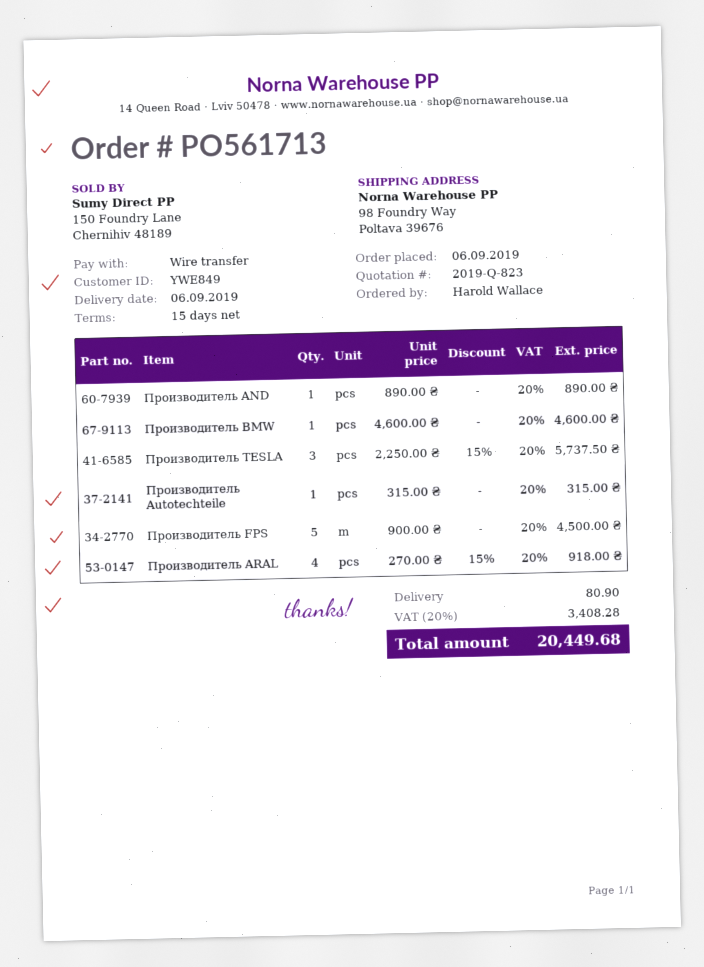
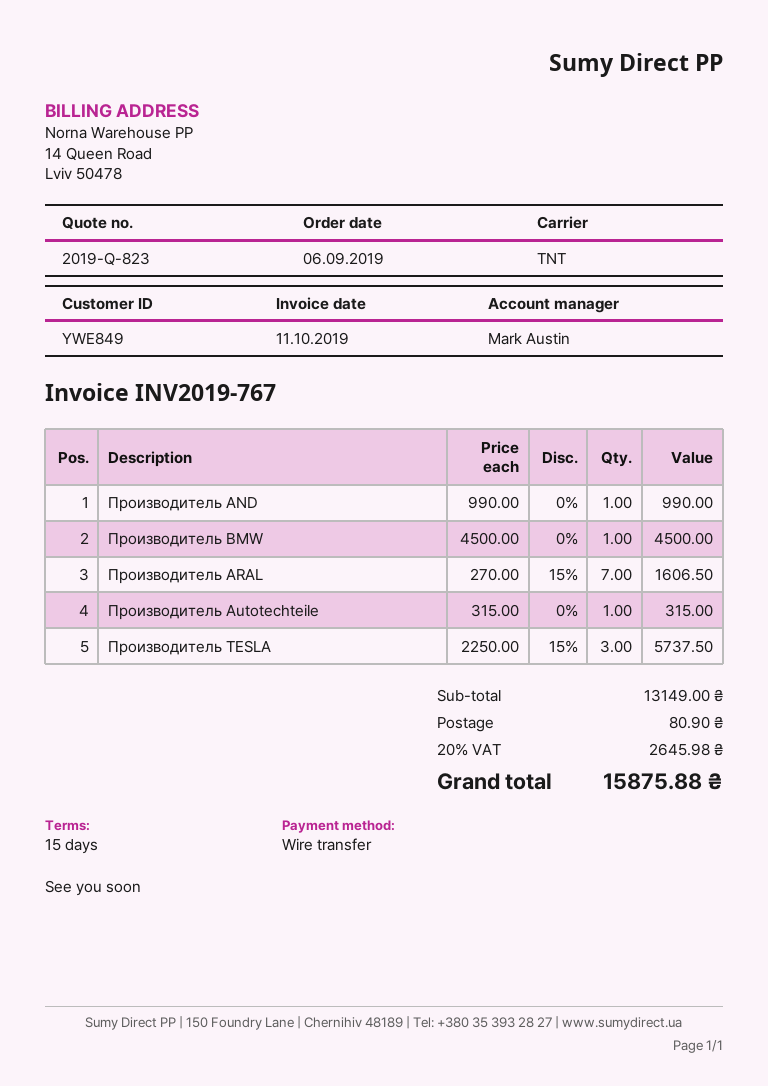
Производитель AND: 1 x 890.00 = 890.00 -> 1 x 990.00 = 990.00
Производитель BMW: 1 x 4600.00 = 4600.00 -> 1 x 4500.00 = 4500.00
Производитель FPS: 5 x 900.00 = 4500.00 -> none
Производитель ARAL: 4 x 270.00 - 15% = 918.00 -> 7 x 270.00 - 15% = 1606.50
tax: 20% = 3408.28 -> 20% = 2645.98
total: 20449.68 -> 15875.88

